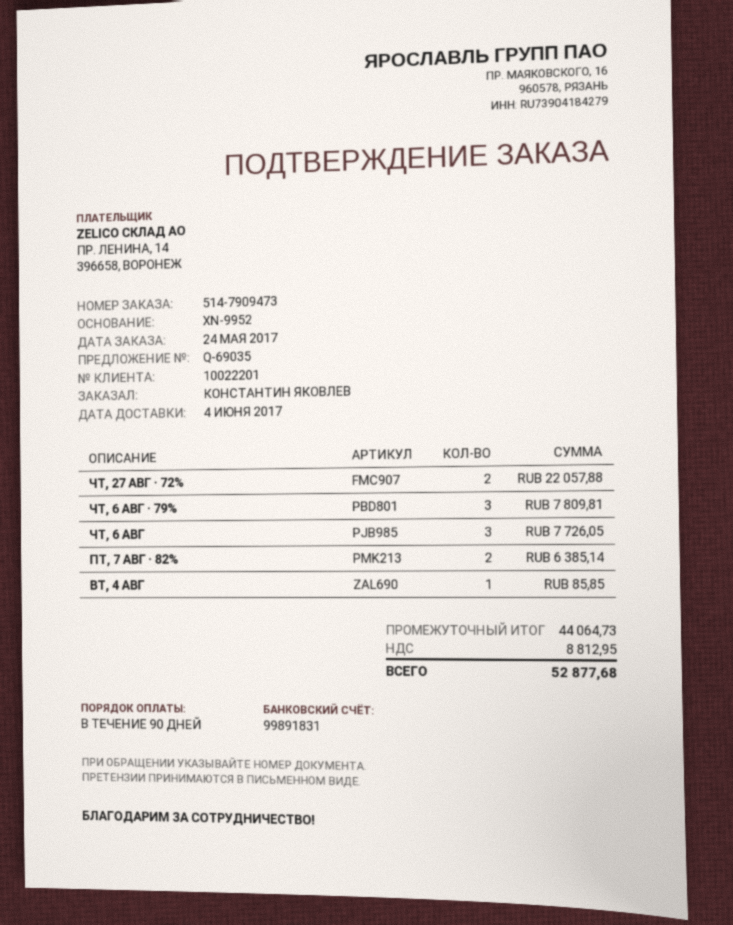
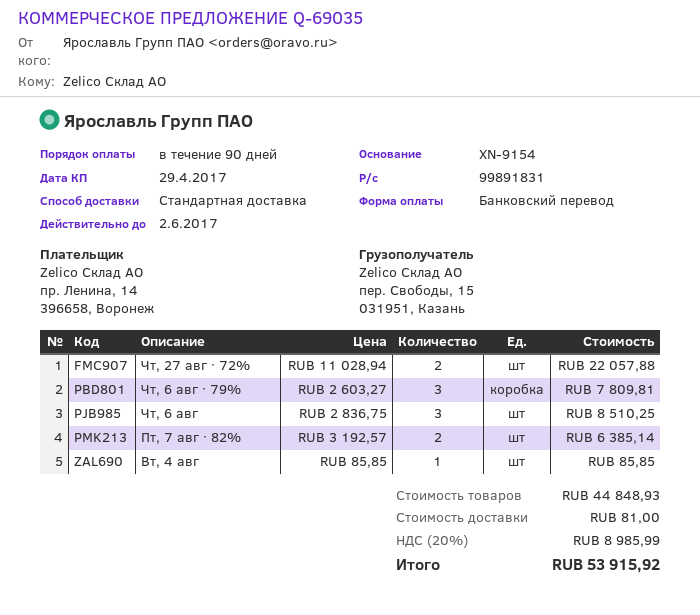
reference: XN-9952 -> XN-9154
ЧТ, 6 АВГ: 3 for 7726.05 -> 3 for 8510.25
subtotal: 44064.73 -> 44848.93
shipping: none -> 81.00
tax: 8812.95 -> 8985.99
total: 52877.68 -> 53915.92

